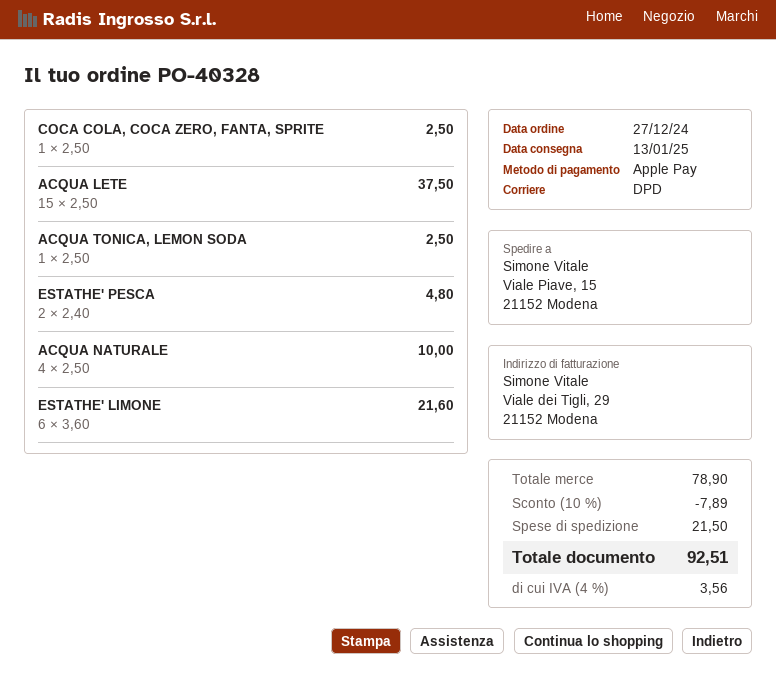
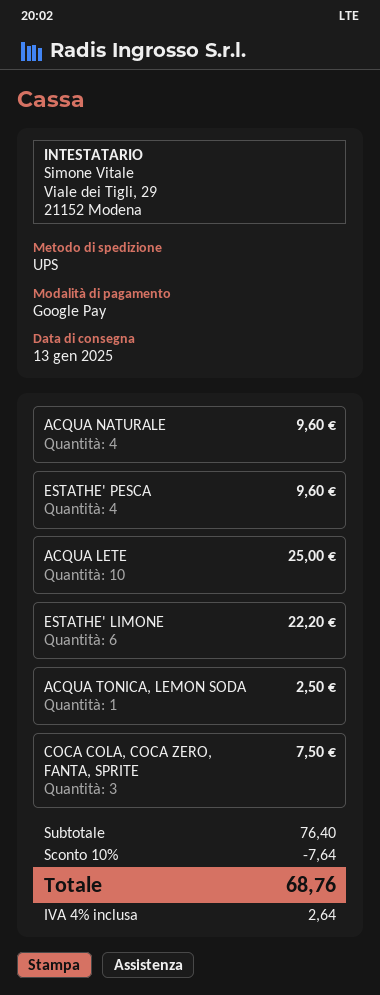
payment method: Apple Pay -> Google Pay
shipping method: DPD -> UPS
COCA COLA, COCA ZERO, FANTA, SPRITE: 1 for 2.50 -> 3 for 7.50
ACQUA LETE: 15 for 37.50 -> 10 for 25.00
ESTATHE' PESCA: 2 for 4.80 -> 4 for 9.60
ACQUA NATURALE: 4 for 10.00 -> 4 for 9.60
ESTATHE' LIMONE: 6 for 21.60 -> 6 for 22.20
subtotal: 78.90 -> 76.40
discount: 10% = 7.89 -> 10% = 7.64
shipping: 21.50 -> none
tax: 4% = 3.56 -> 4% = 2.64
total: 92.51 -> 68.76

